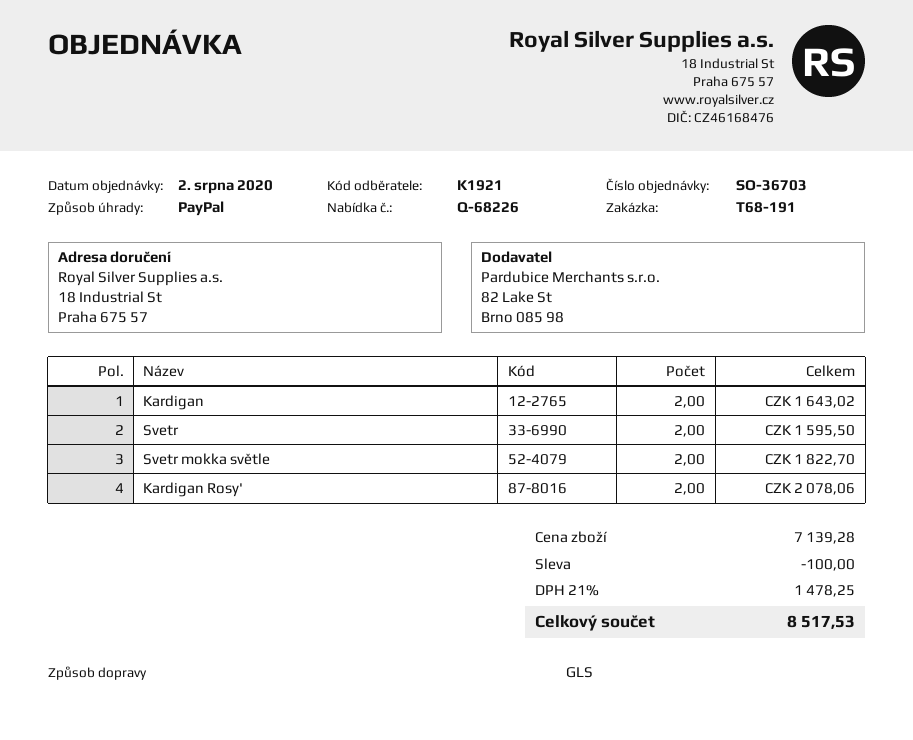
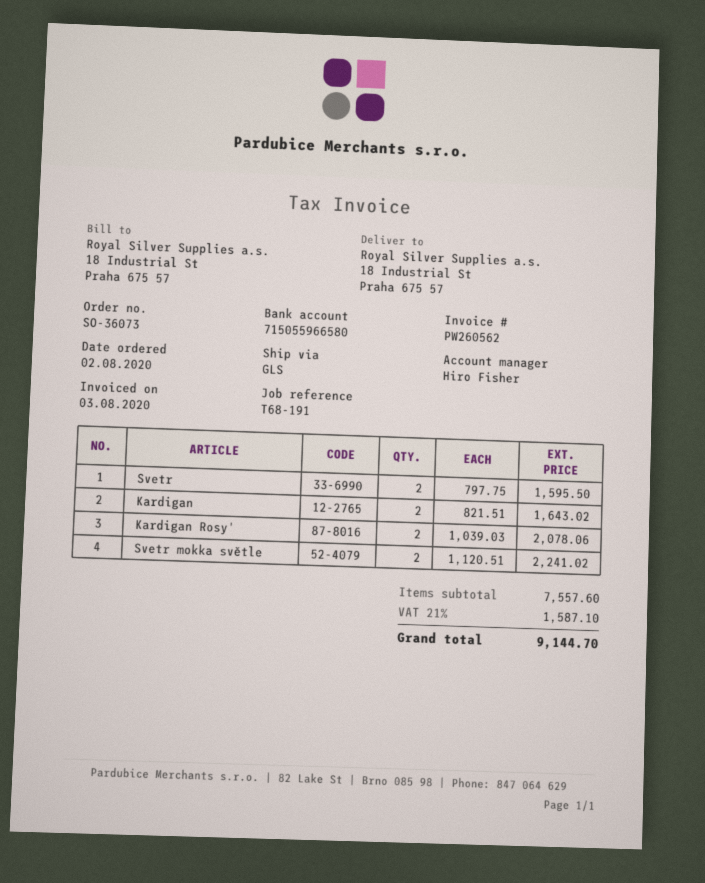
order number: SO-36703 -> SO-36073
Svetr mokka světle: 2 for 1822.70 -> 2 for 2241.02
subtotal: 7139.28 -> 7557.60
discount: 100.00 -> none
tax: 21% = 1478.25 -> 21% = 1587.10
total: 8517.53 -> 9144.70

